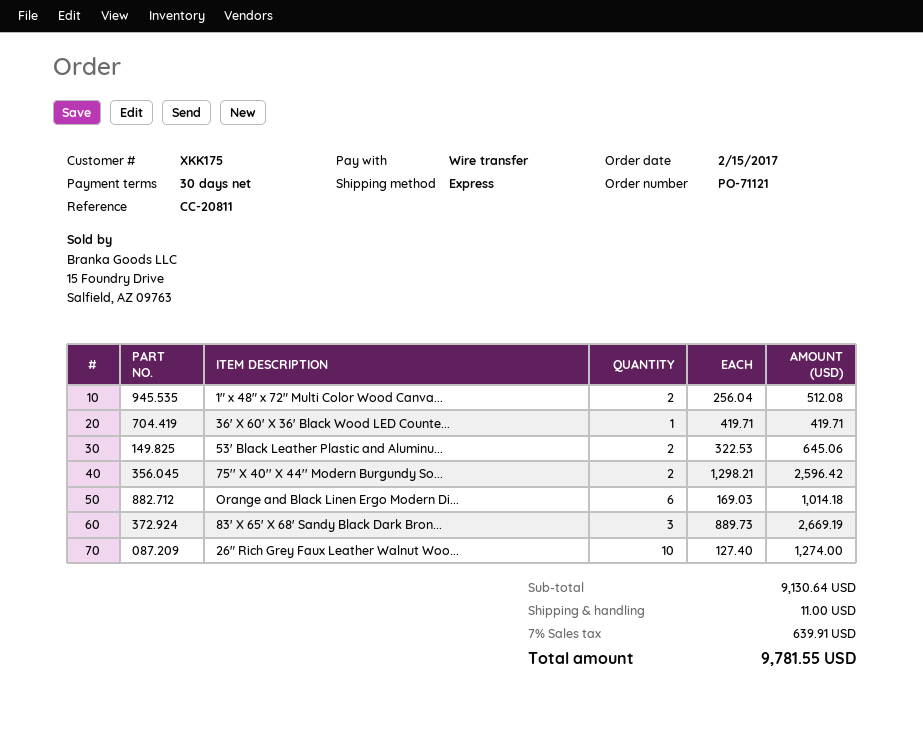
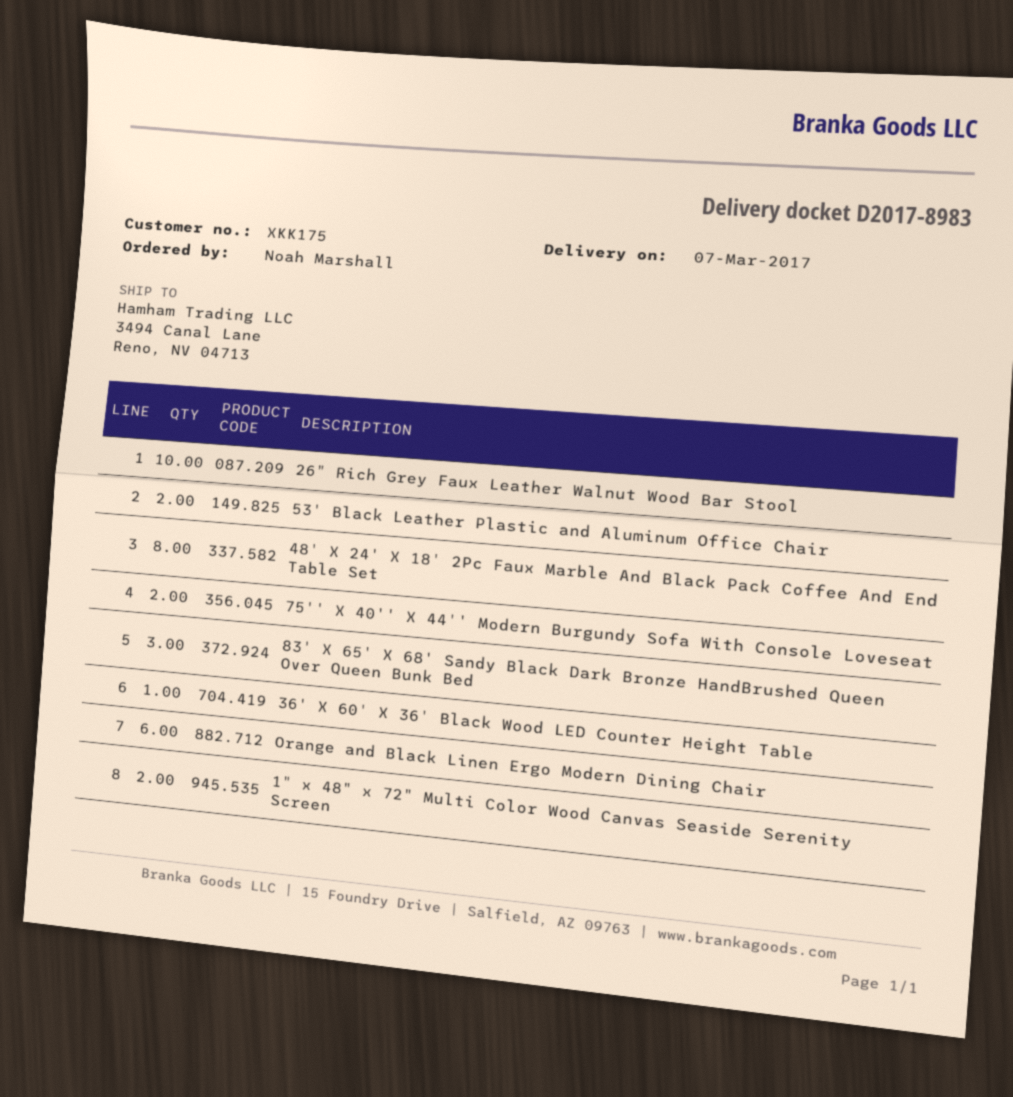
48' X 24' X 18' 2Pc Faux Marble And Black Pack Coffee And End Table Set: none -> 8

